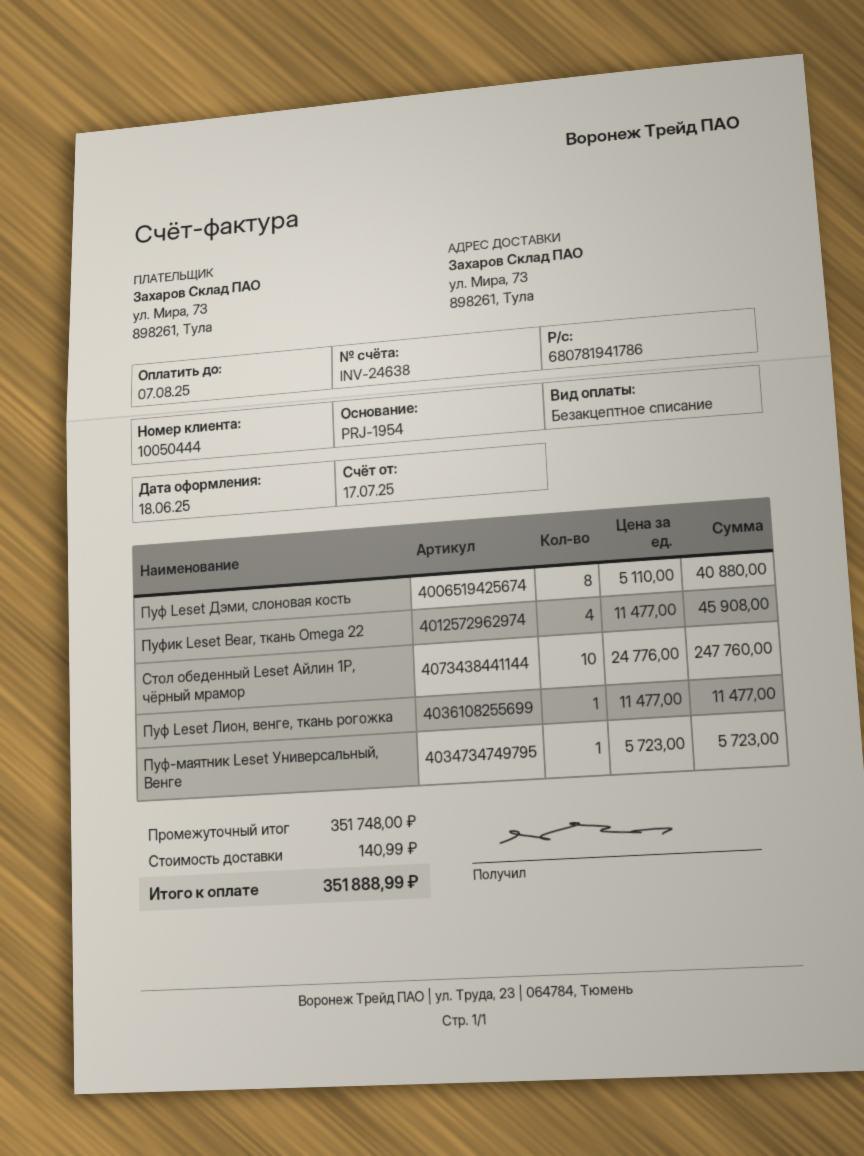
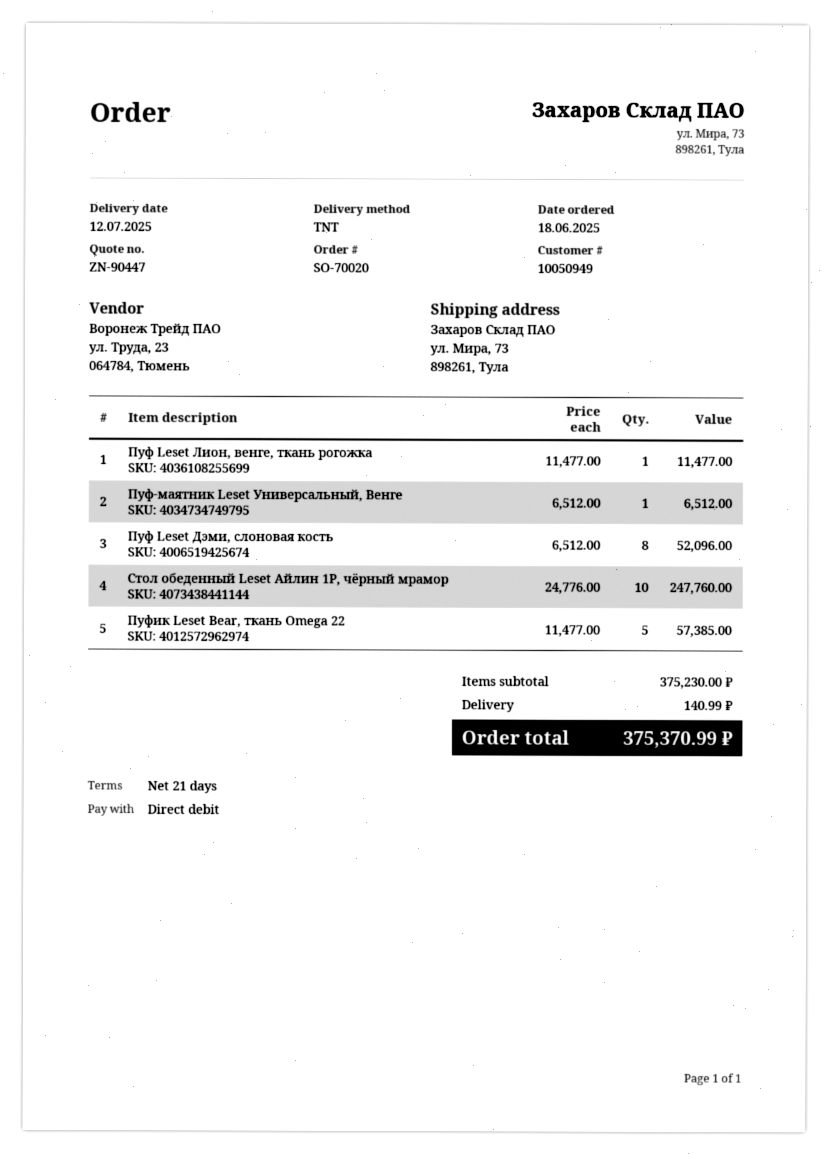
customer number: 10050444 -> 10050949
Пуф Leset Дэми, слоновая кость: 8 x 5110.00 = 40880.00 -> 8 x 6512.00 = 52096.00
Пуфик Leset Bear, ткань Omega 22: 4 x 11477.00 = 45908.00 -> 5 x 11477.00 = 57385.00
Пуф-маятник Leset Универсальный, Венге: 1 x 5723.00 = 5723.00 -> 1 x 6512.00 = 6512.00
subtotal: 351748.00 -> 375230.00
total: 351888.99 -> 375370.99

